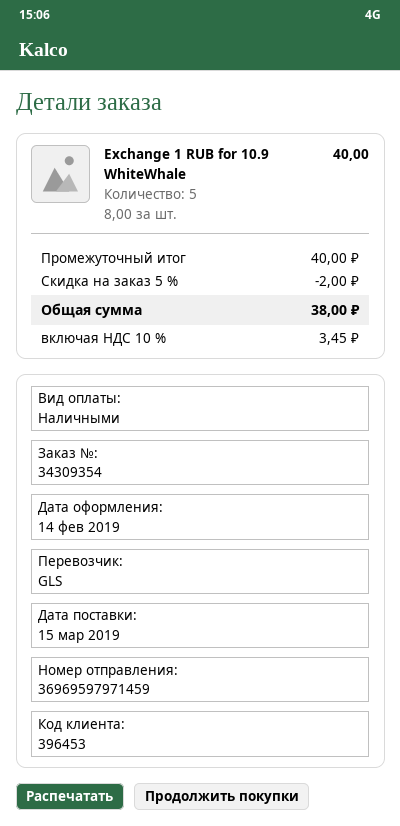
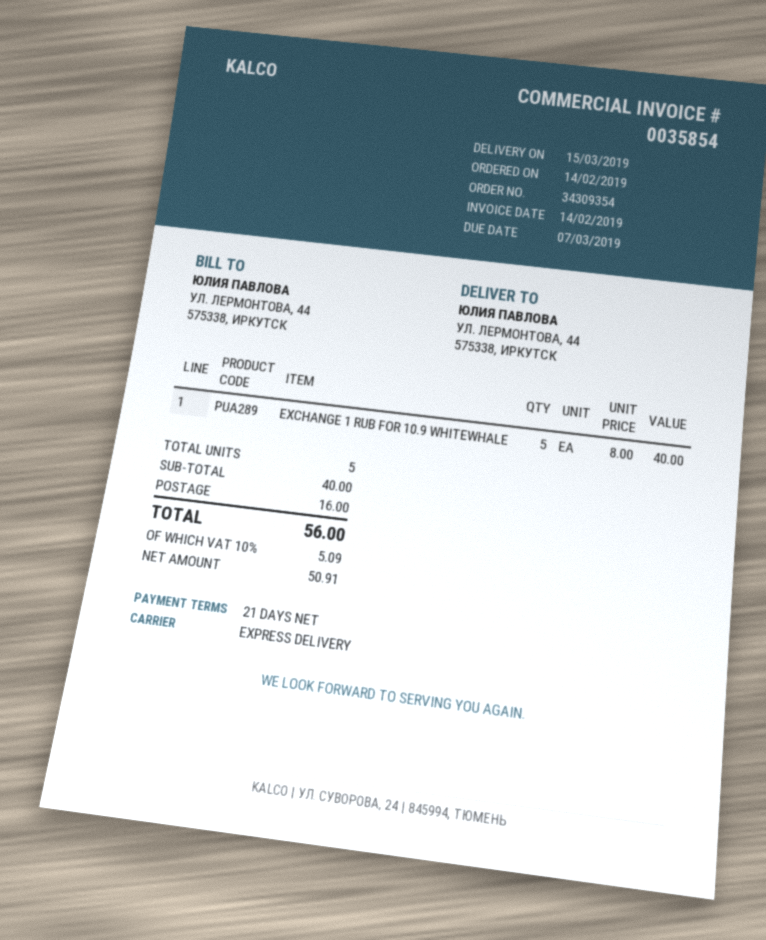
shipping method: GLS -> express
discount: 5% = 2.00 -> none
shipping: none -> 16.00
tax: 10% = 3.45 -> 10% = 5.09
total: 38.00 -> 56.00

